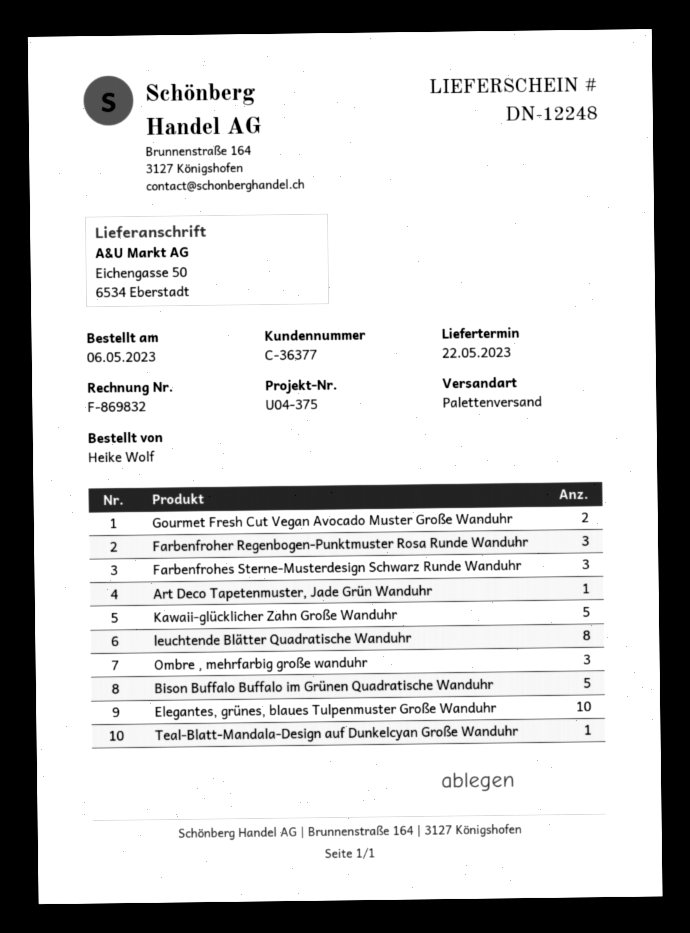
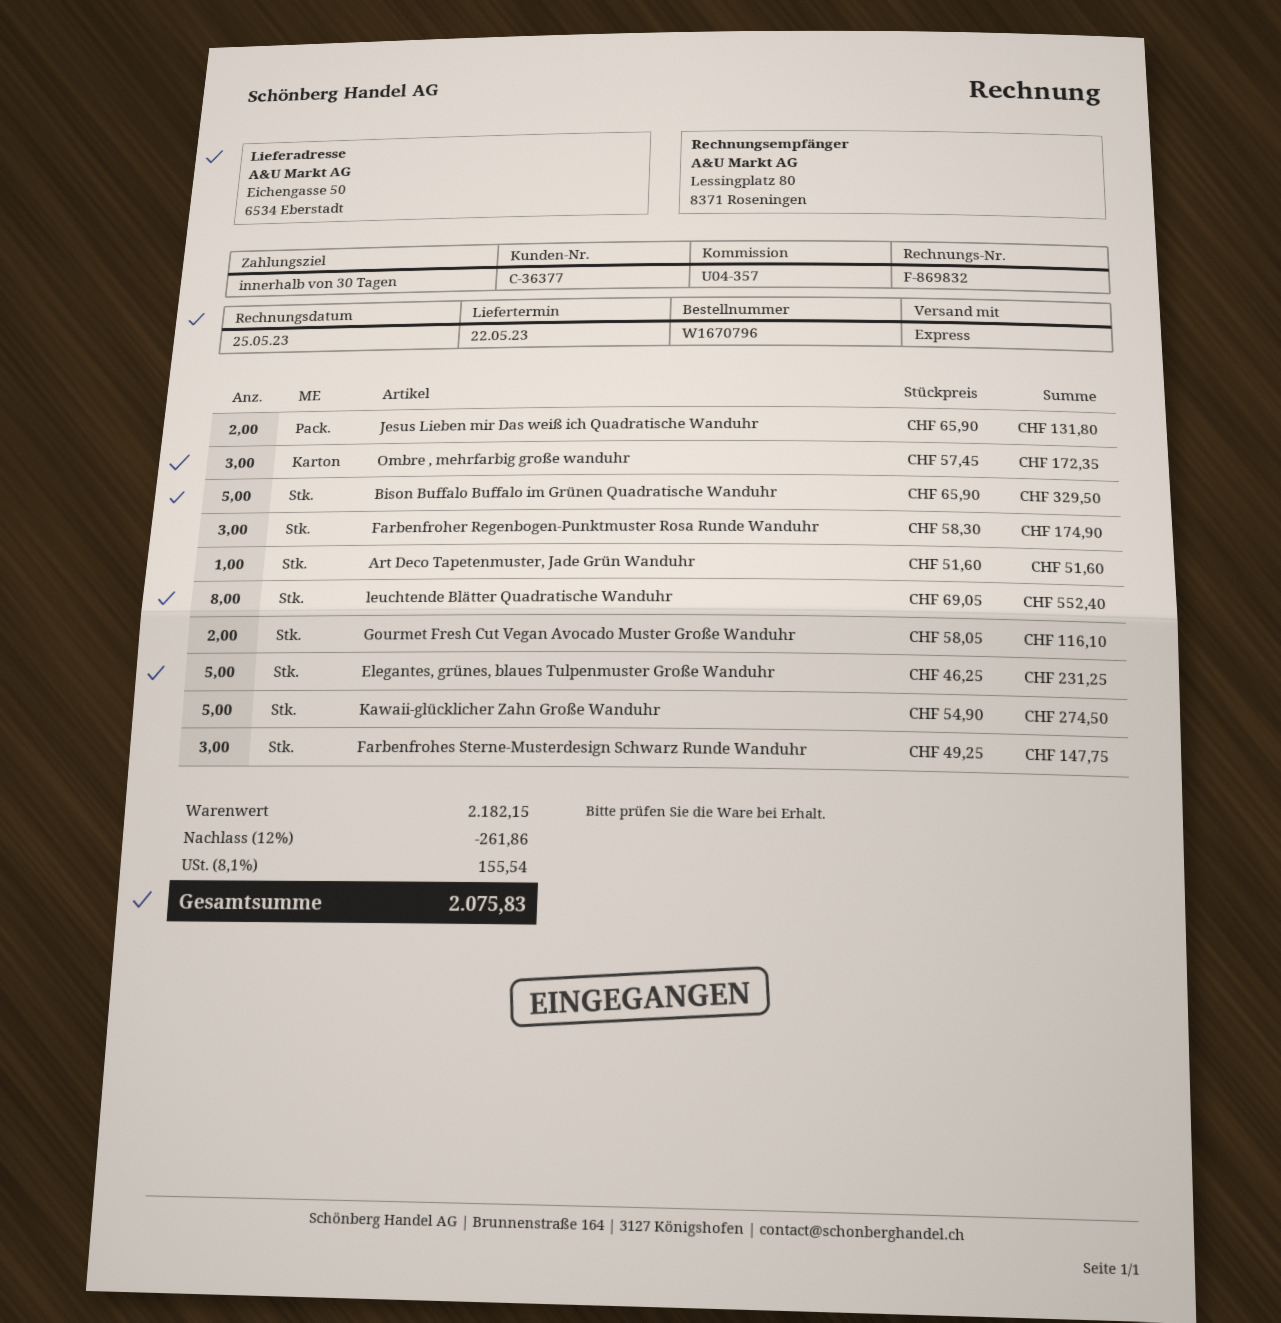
reference: U04-375 -> U04-357
shipping method: pallet freight -> express
Elegantes, grünes, blaues Tulpenmuster Große Wanduhr: 10 -> 5
Teal-Blatt-Mandala-Design auf Dunkelcyan Große Wanduhr: 1 -> none
Jesus Lieben mir Das weiß ich Quadratische Wanduhr: none -> 2

